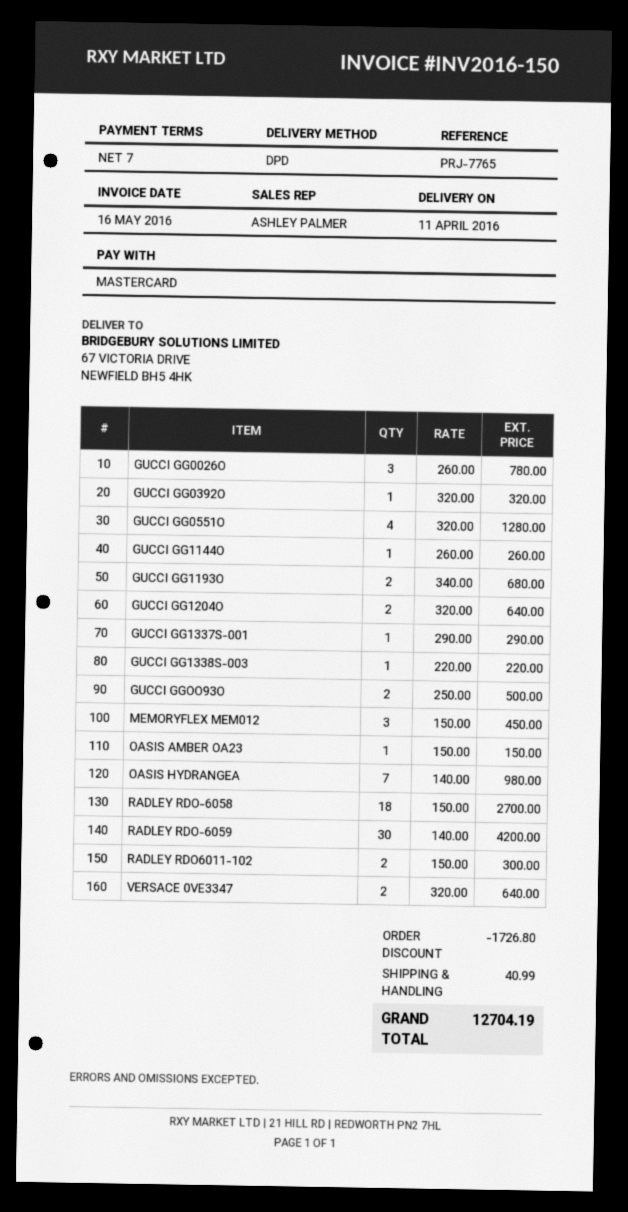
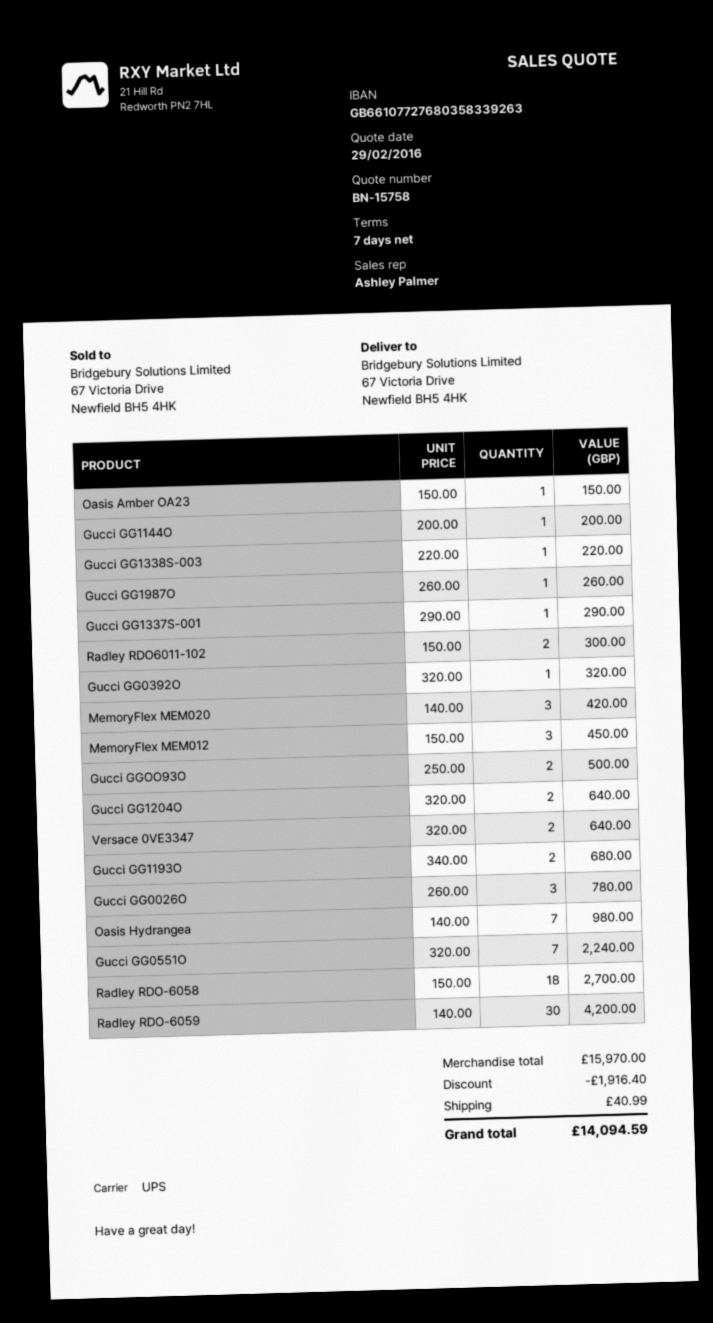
shipping method: DPD -> UPS
GUCCI GG0551O: 4 x 320.00 = 1280.00 -> 7 x 320.00 = 2240.00
GUCCI GG1144O: 1 x 260.00 = 260.00 -> 1 x 200.00 = 200.00
Gucci GG1987O: none -> 1 x 260.00 = 260.00
MemoryFlex MEM020: none -> 3 x 140.00 = 420.00
discount: 1726.80 -> 1916.40
total: 12704.19 -> 14094.59

